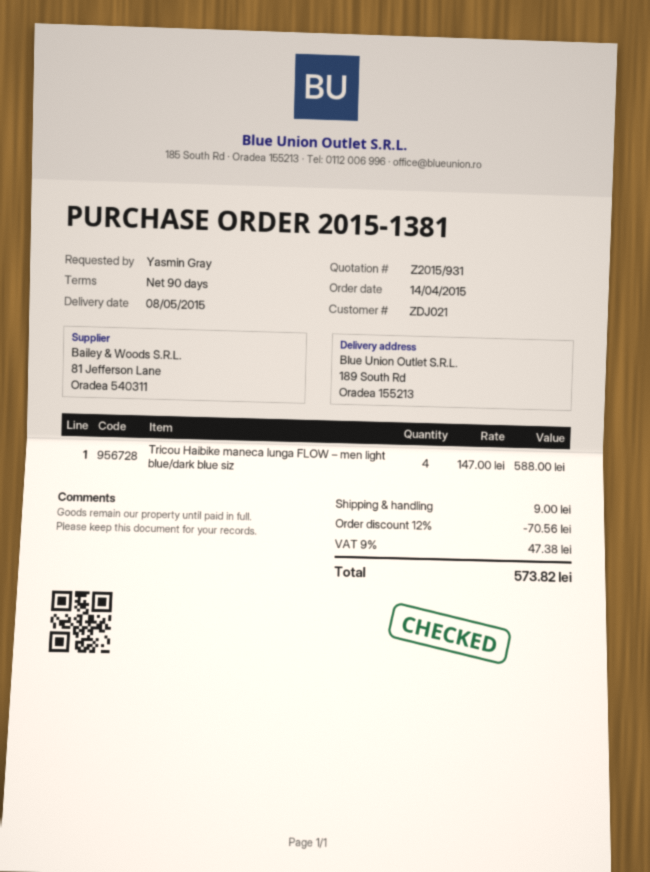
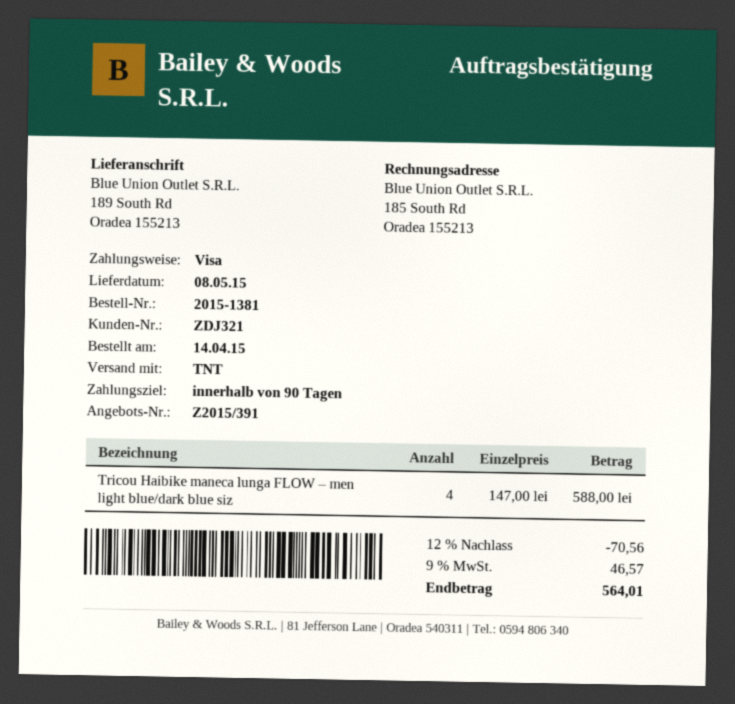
quote number: Z2015/931 -> Z2015/391
customer number: ZDJ021 -> ZDJ321
shipping: 9.00 -> none
tax: 9% = 47.38 -> 9% = 46.57
total: 573.82 -> 564.01

